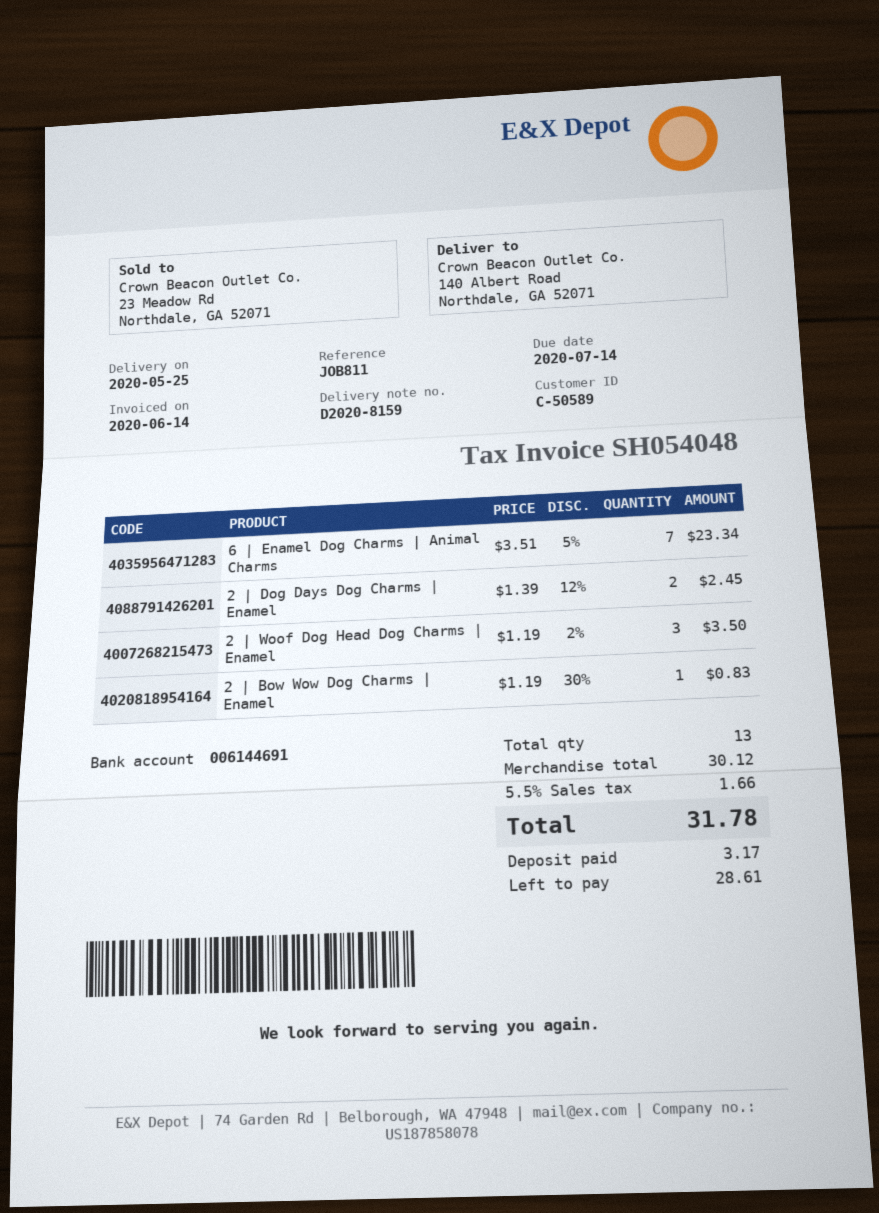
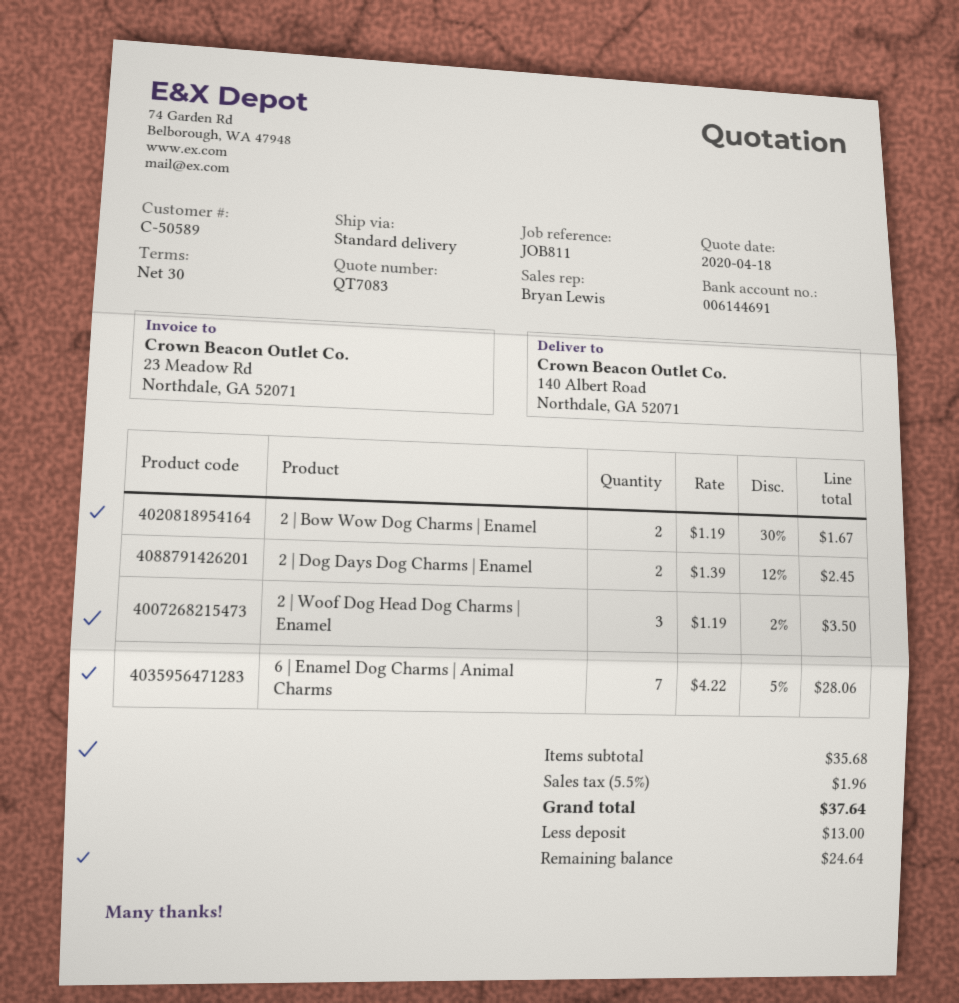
6 | Enamel Dog Charms | Animal Charms: 7 x 3.51 - 5% = 23.34 -> 7 x 4.22 - 5% = 28.06
2 | Bow Wow Dog Charms | Enamel: 1 x 1.19 - 30% = 0.83 -> 2 x 1.19 - 30% = 1.67
subtotal: 30.12 -> 35.68
tax: 5.5% = 1.66 -> 5.5% = 1.96
total: 31.78 -> 37.64
deposit: 3.17 -> 13.00
balance: 28.61 -> 24.64

